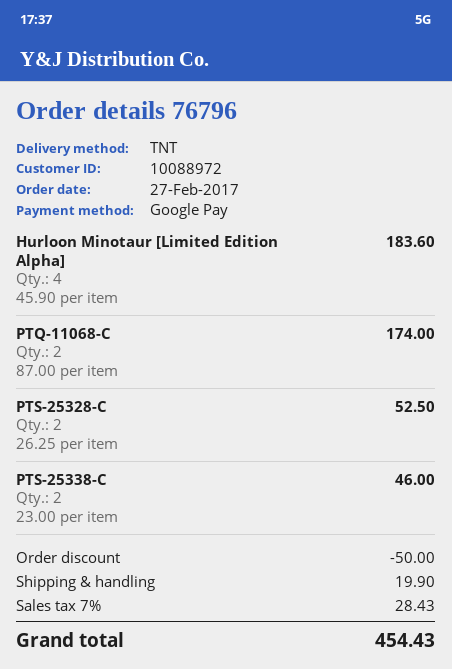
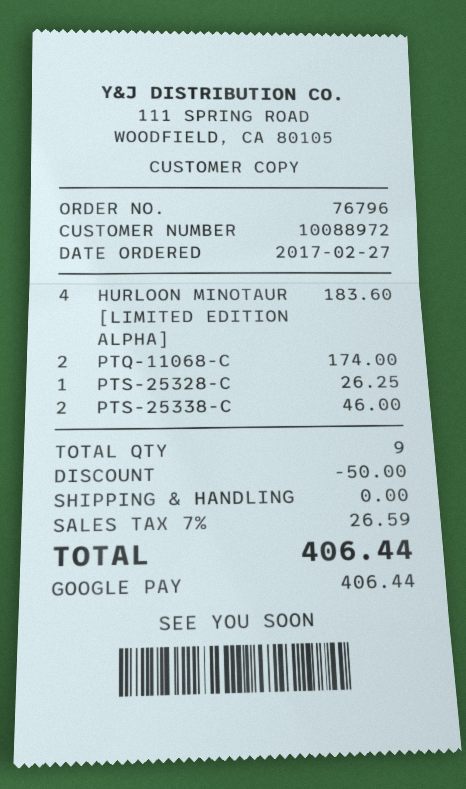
PTS-25328-C: 2 for 52.50 -> 1 for 26.25
shipping: 19.90 -> 0.00
tax: 7% = 28.43 -> 7% = 26.59
total: 454.43 -> 406.44

